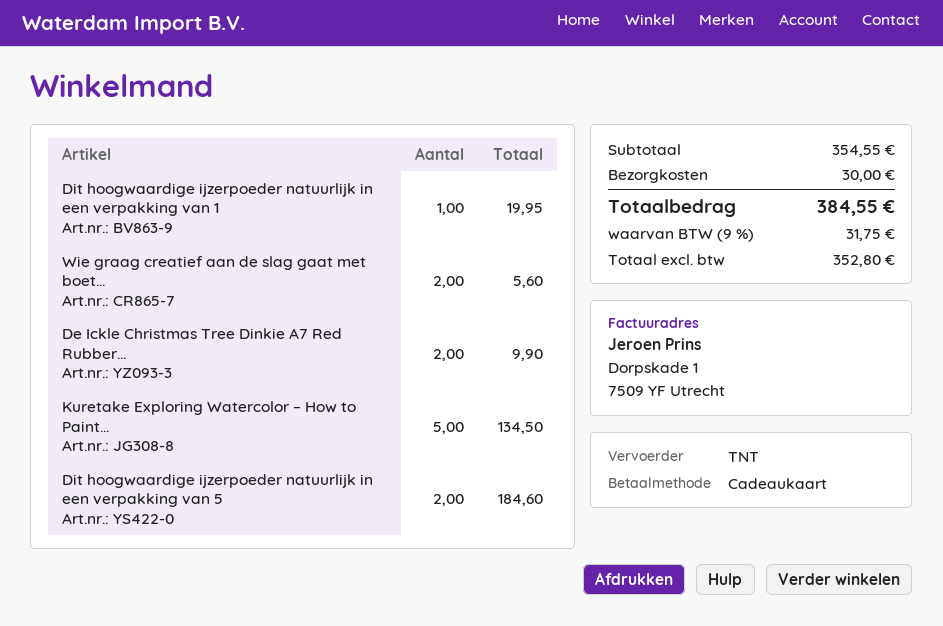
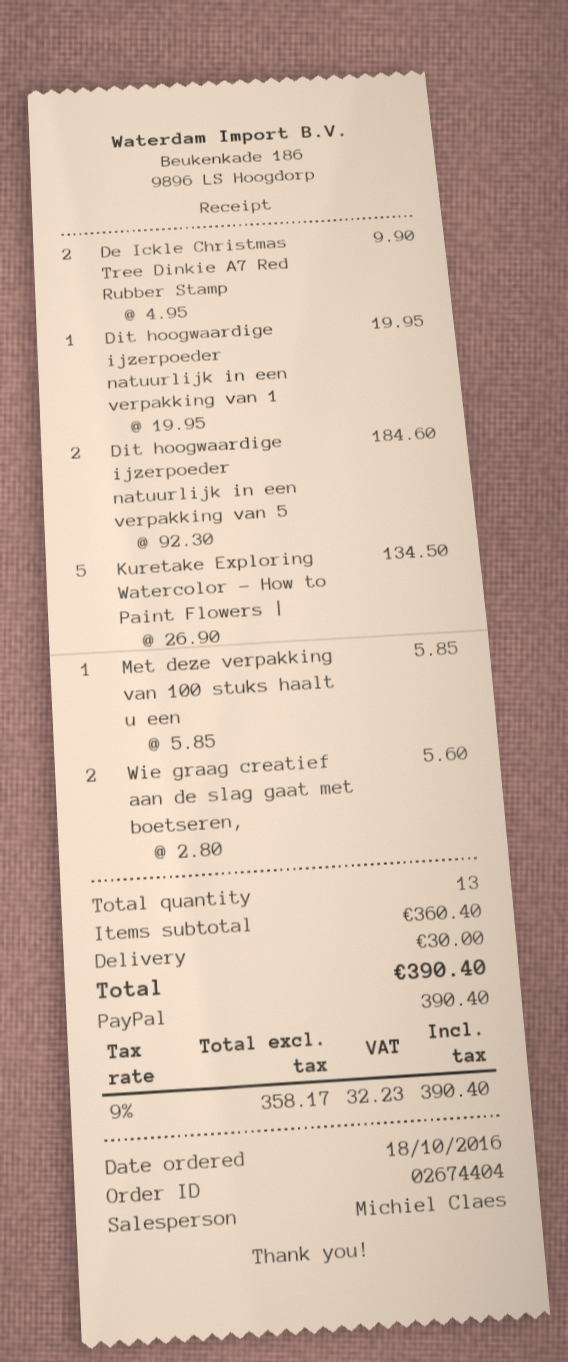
payment method: gift card -> PayPal
Met deze verpakking van 100 stuks haalt u een: none -> 1 for 5.85
subtotal: 354.55 -> 360.40
net: 352.80 -> 358.17
tax: 9% = 31.75 -> 9% = 32.23
total: 384.55 -> 390.40

